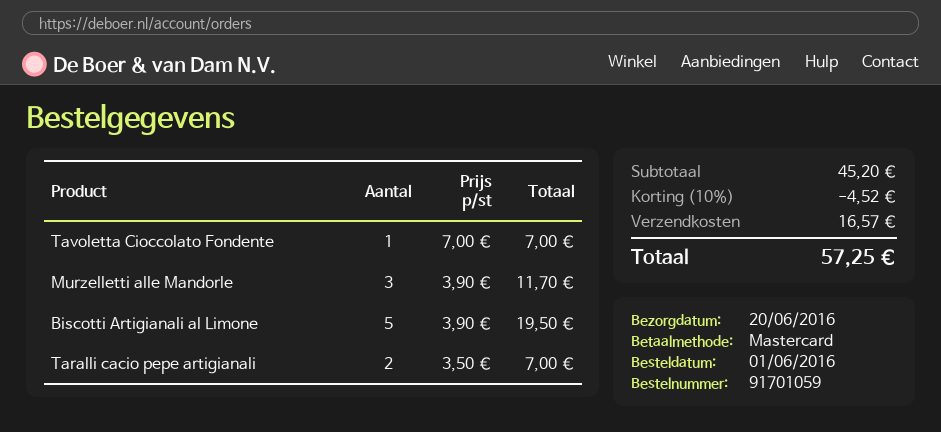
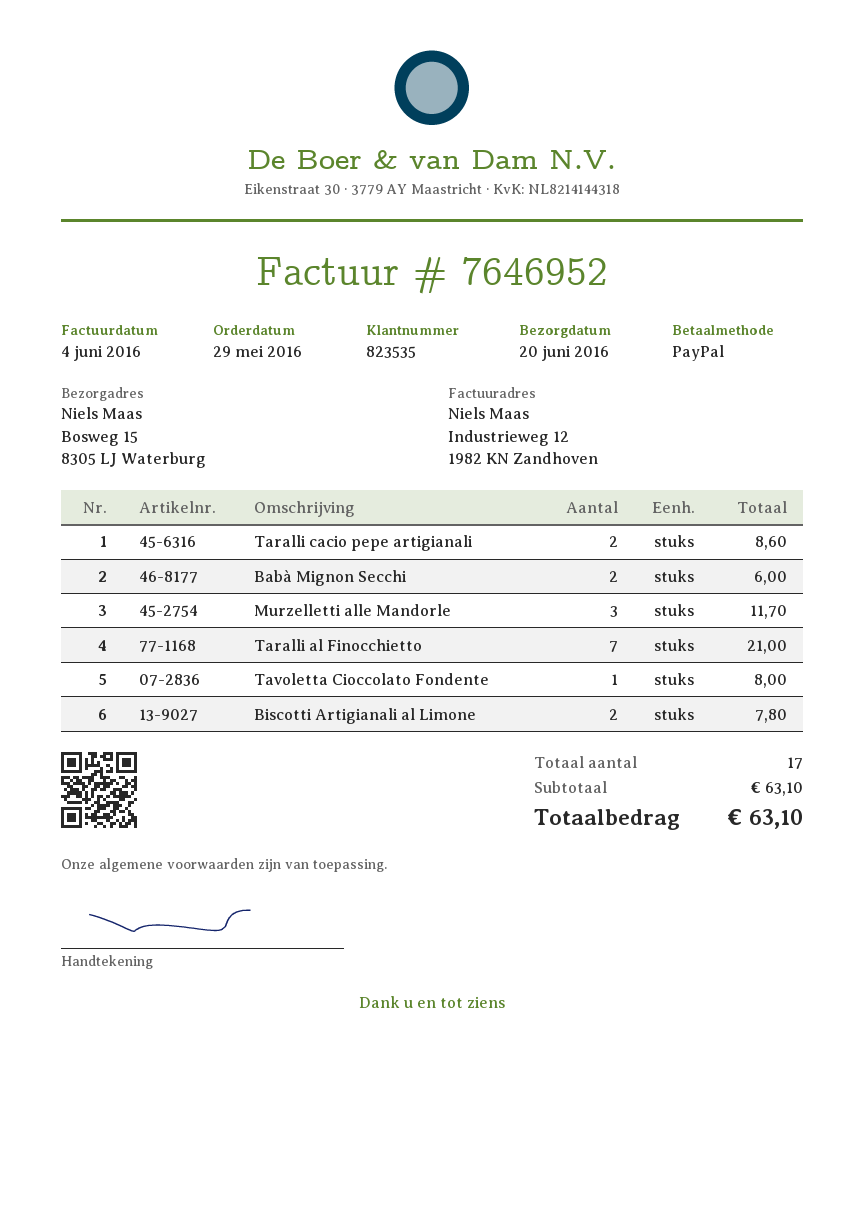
order date: 2016-06-01 -> 2016-05-29
payment method: Mastercard -> PayPal
Tavoletta Cioccolato Fondente: 1 for 7.00 -> 1 for 8.00
Biscotti Artigianali al Limone: 5 for 19.50 -> 2 for 7.80
Taralli cacio pepe artigianali: 2 for 7.00 -> 2 for 8.60
Babà Mignon Secchi: none -> 2 for 6.00
Taralli al Finocchietto: none -> 7 for 21.00
subtotal: 45.20 -> 63.10
discount: 10% = 4.52 -> none
shipping: 16.57 -> none
total: 57.25 -> 63.10

